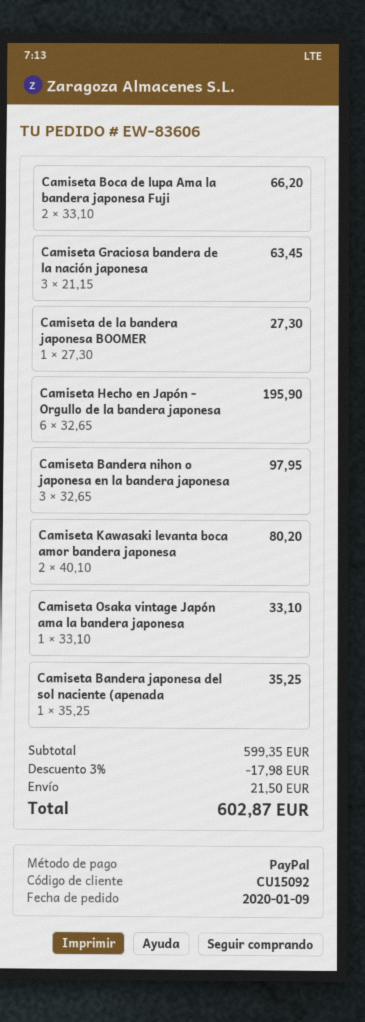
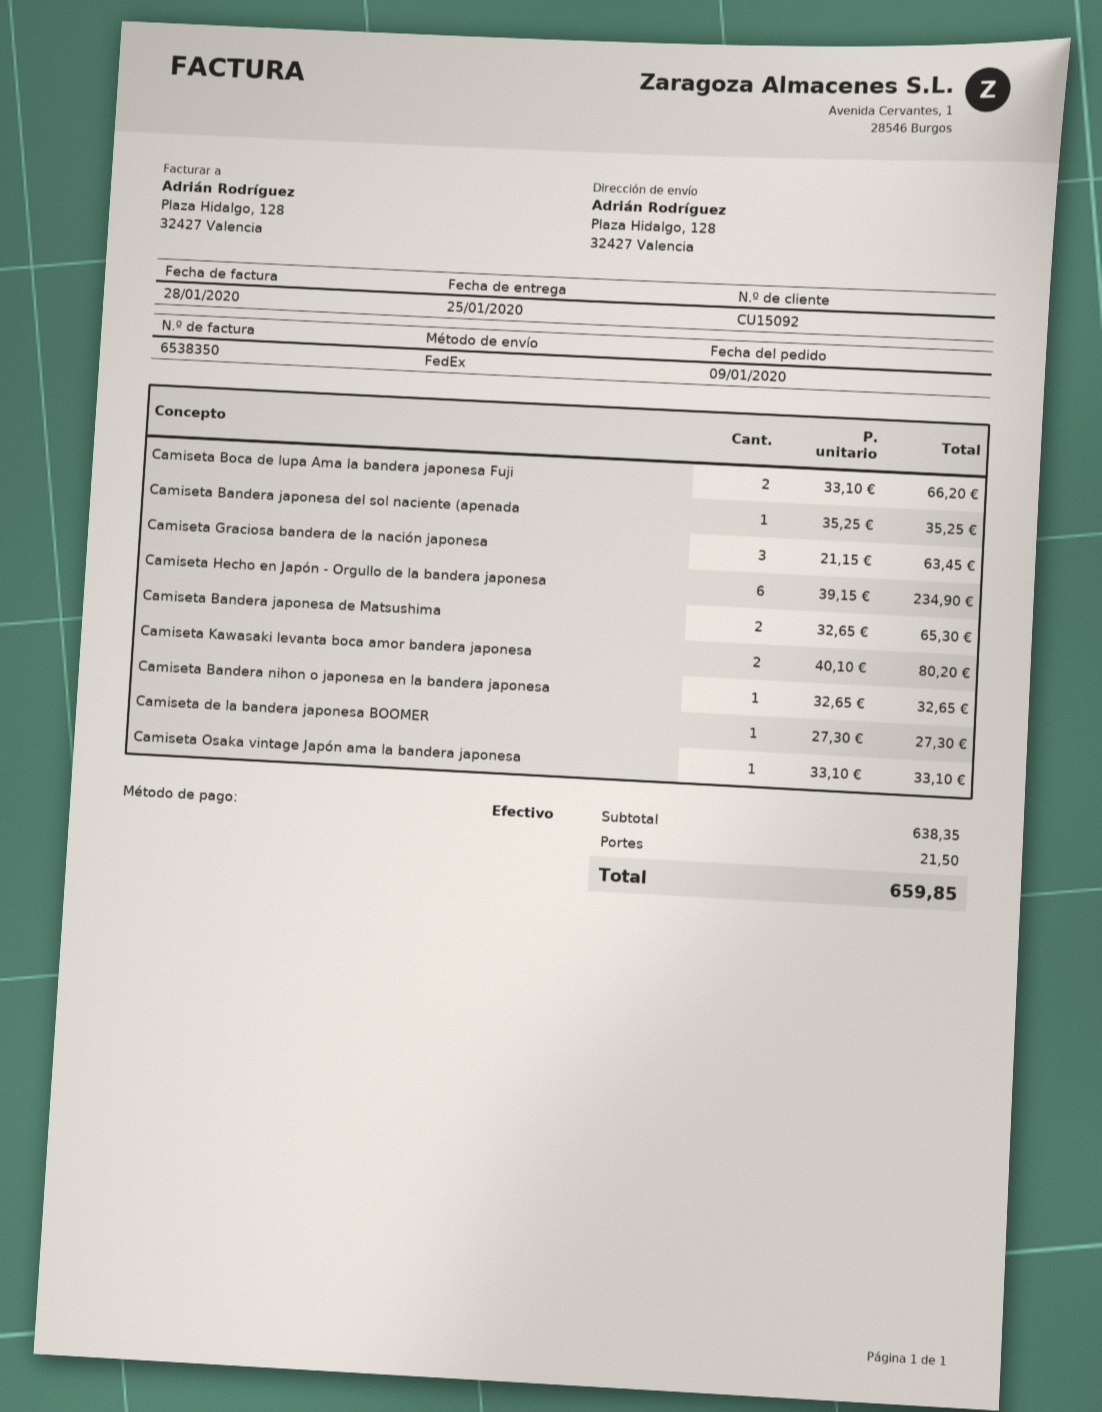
payment method: PayPal -> cash
Camiseta Hecho en Japón - Orgullo de la bandera japonesa: 6 x 32.65 = 195.90 -> 6 x 39.15 = 234.90
Camiseta Bandera nihon o japonesa en la bandera japonesa: 3 x 32.65 = 97.95 -> 1 x 32.65 = 32.65
Camiseta Bandera japonesa de Matsushima: none -> 2 x 32.65 = 65.30
subtotal: 599.35 -> 638.35
discount: 3% = 17.98 -> none
total: 602.87 -> 659.85

